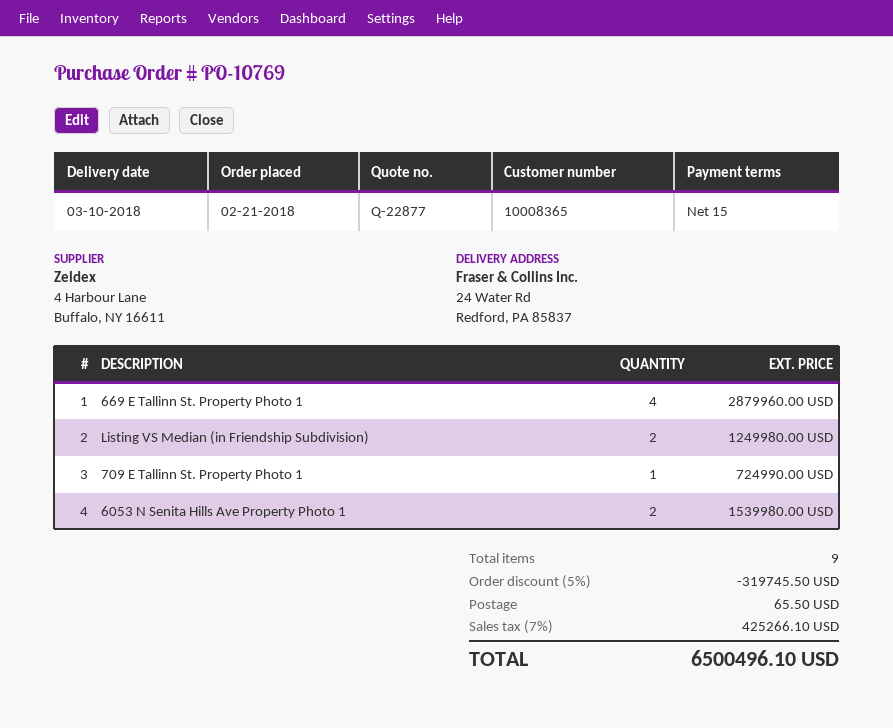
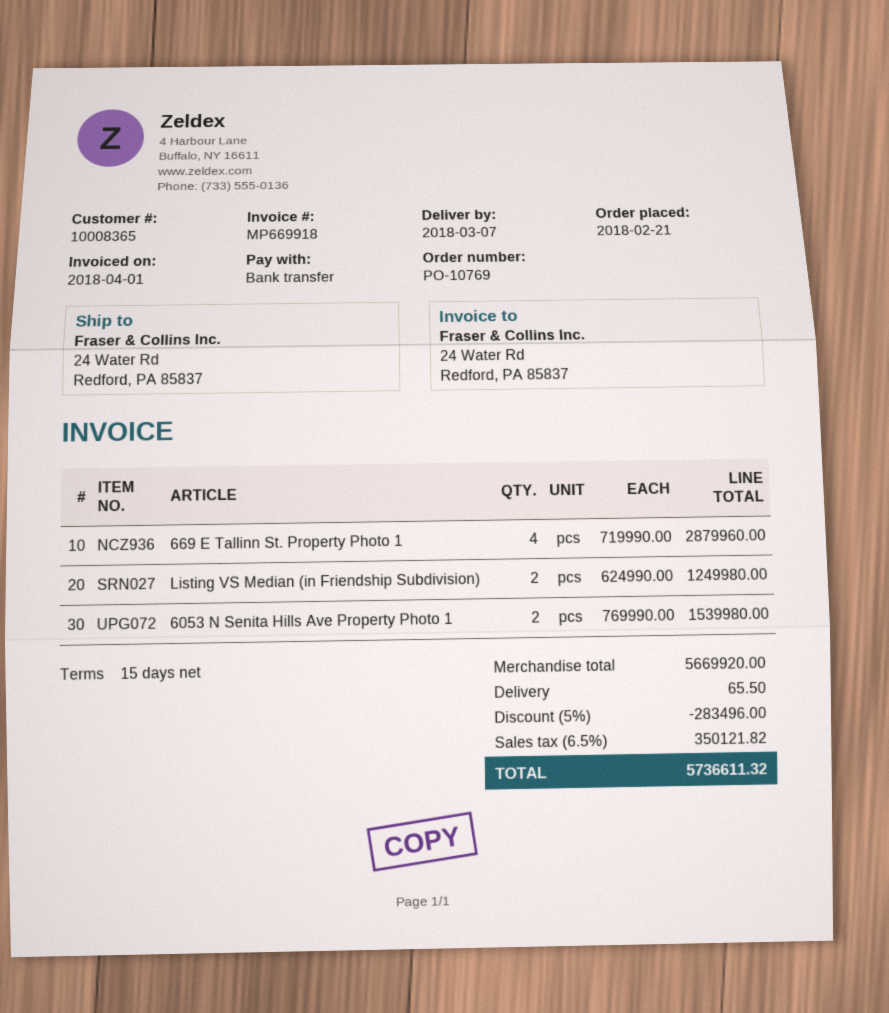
delivery date: 2018-03-10 -> 2018-03-07
709 E Tallinn St. Property Photo 1: 1 for 724990.00 -> none
discount: 5% = 319745.50 -> 5% = 283496.00
tax: 7% = 425266.10 -> 6.5% = 350121.82
total: 6500496.10 -> 5736611.32

